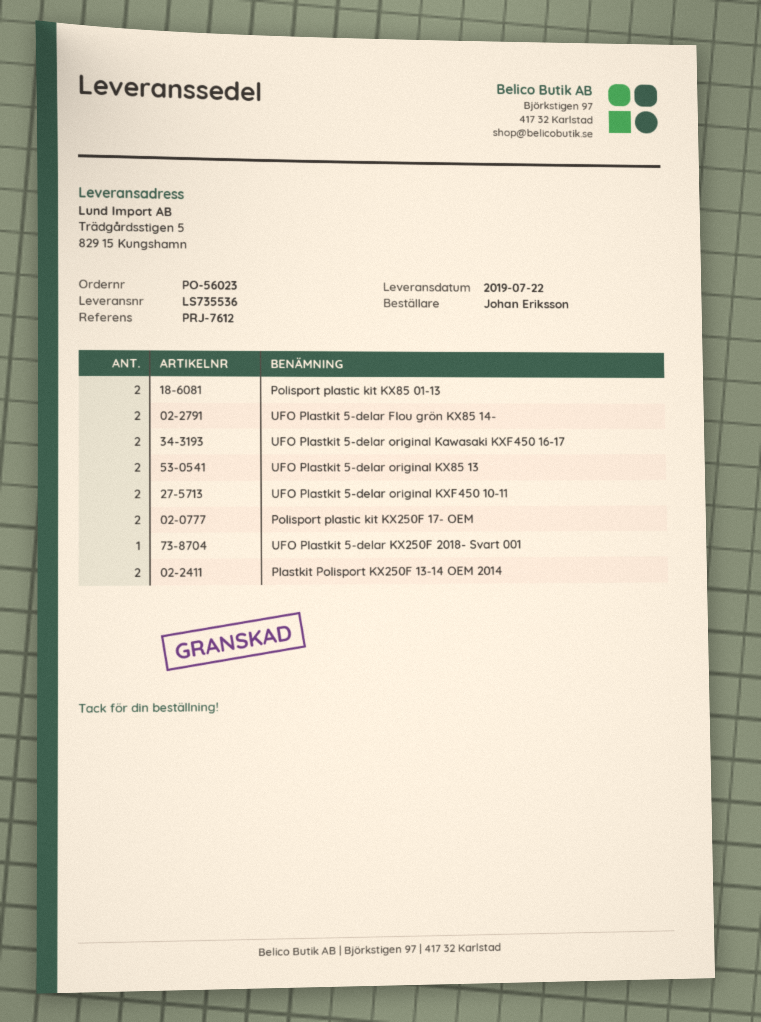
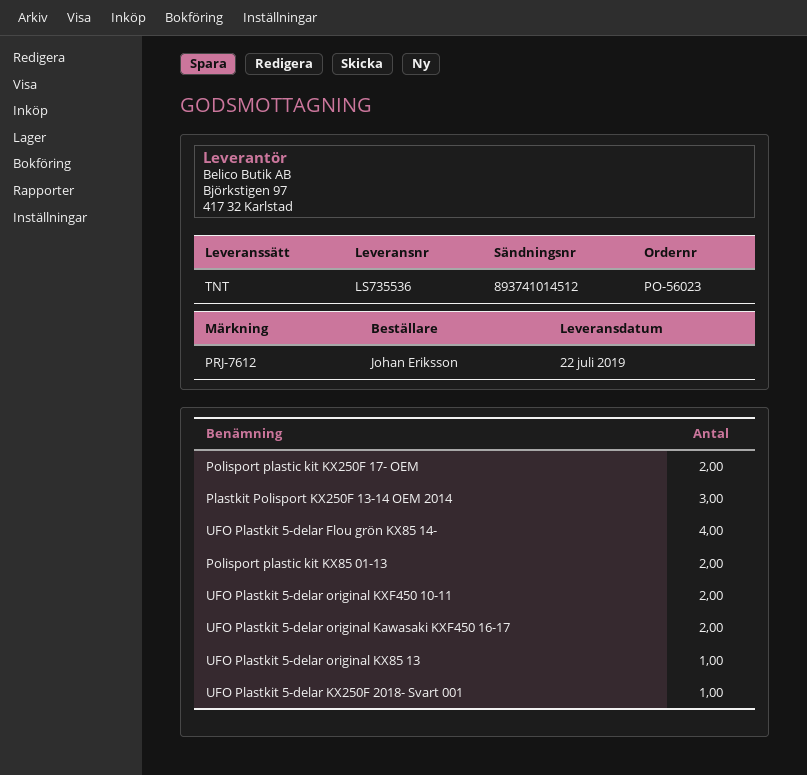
UFO Plastkit 5-delar Flou grön KX85 14-: 2 -> 4
UFO Plastkit 5-delar original KX85 13: 2 -> 1
Plastkit Polisport KX250F 13-14 OEM 2014: 2 -> 3

